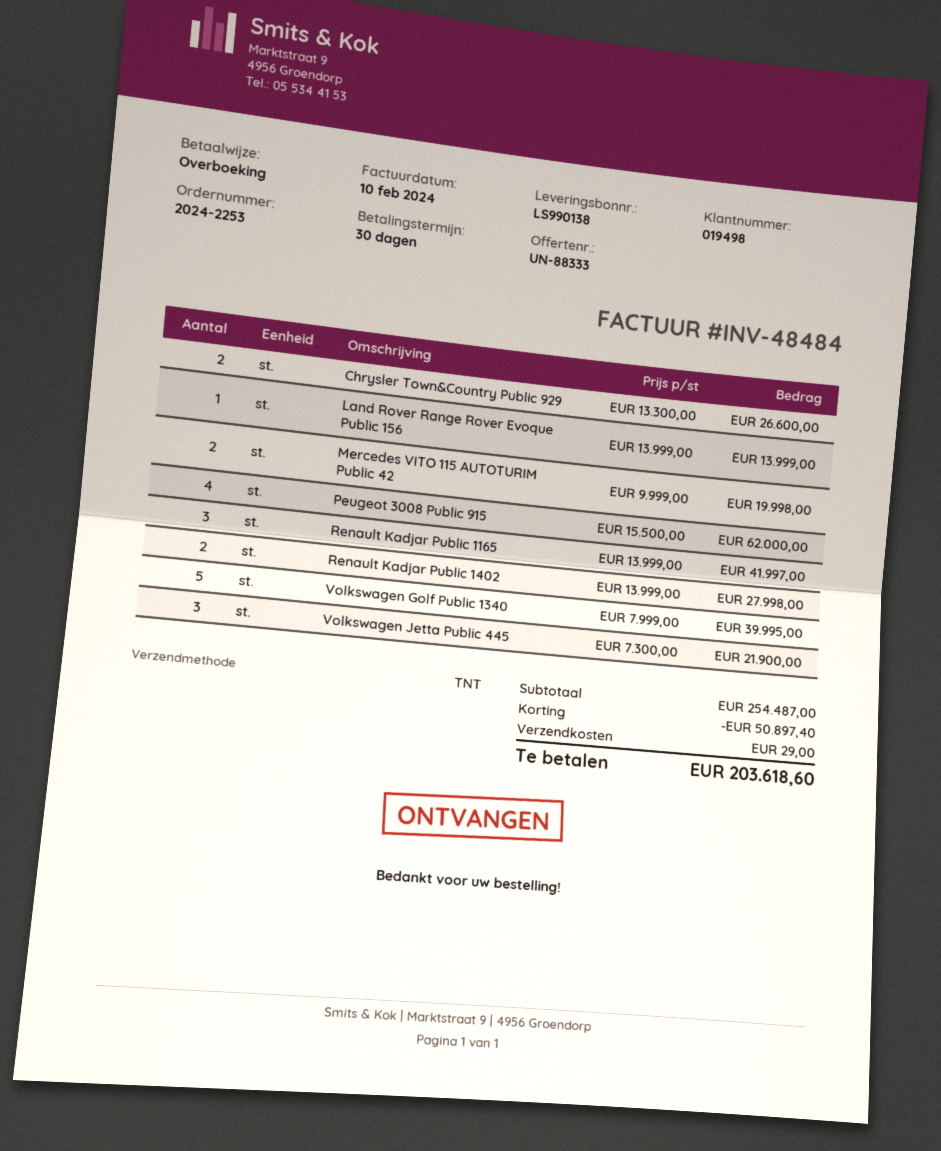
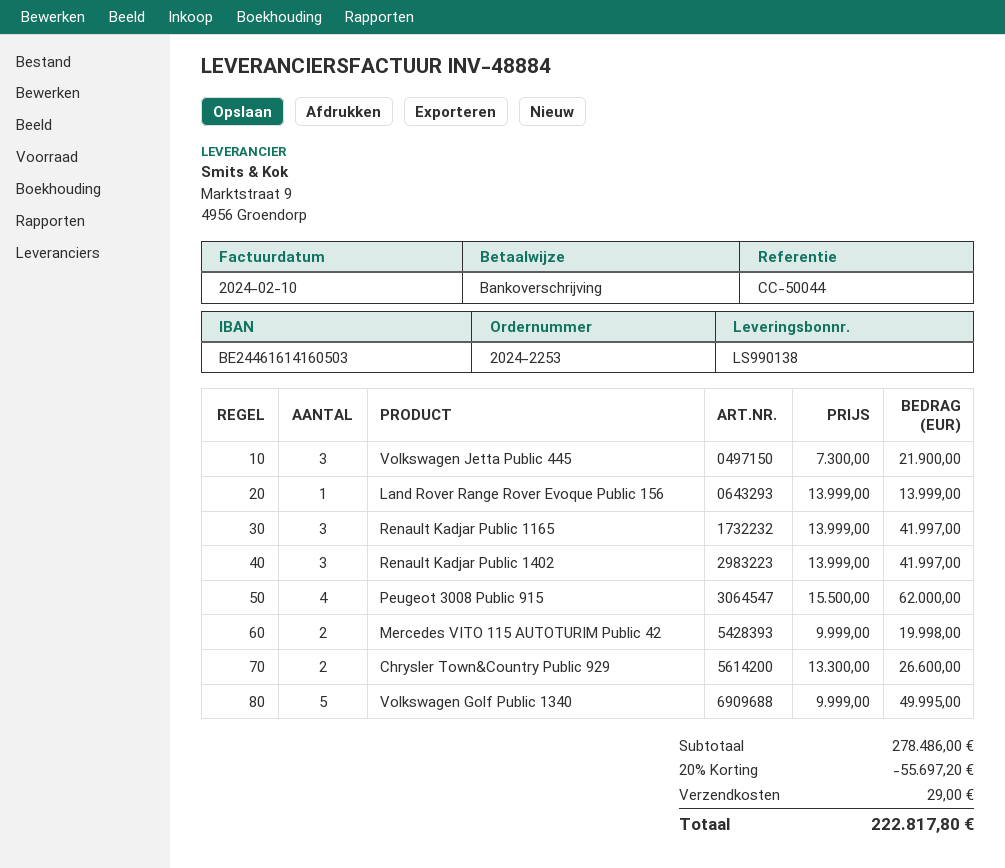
invoice number: INV-48484 -> INV-48884
Renault Kadjar Public 1402: 2 x 13999.00 = 27998.00 -> 3 x 13999.00 = 41997.00
Volkswagen Golf Public 1340: 5 x 7999.00 = 39995.00 -> 5 x 9999.00 = 49995.00
subtotal: 254487.00 -> 278486.00
discount: 50897.40 -> 55697.20
total: 203618.60 -> 222817.80

